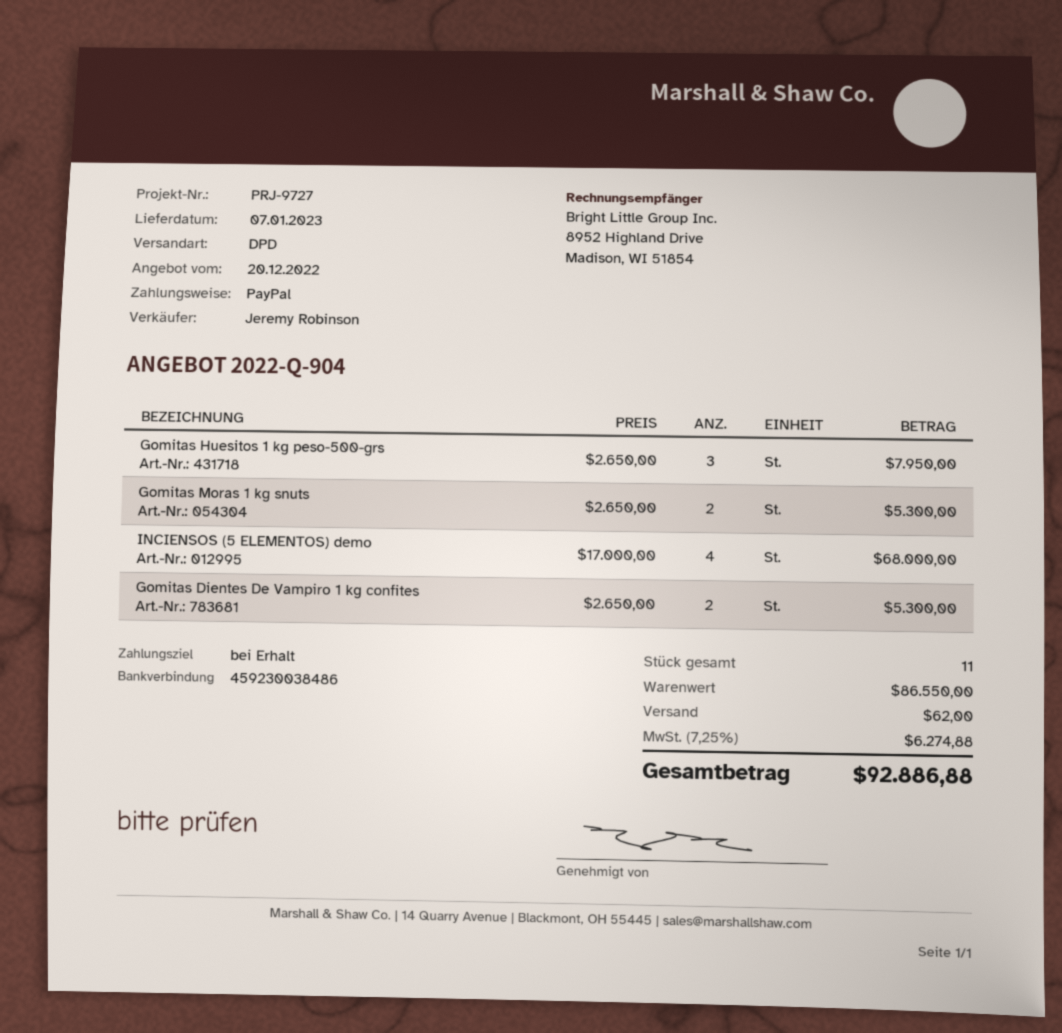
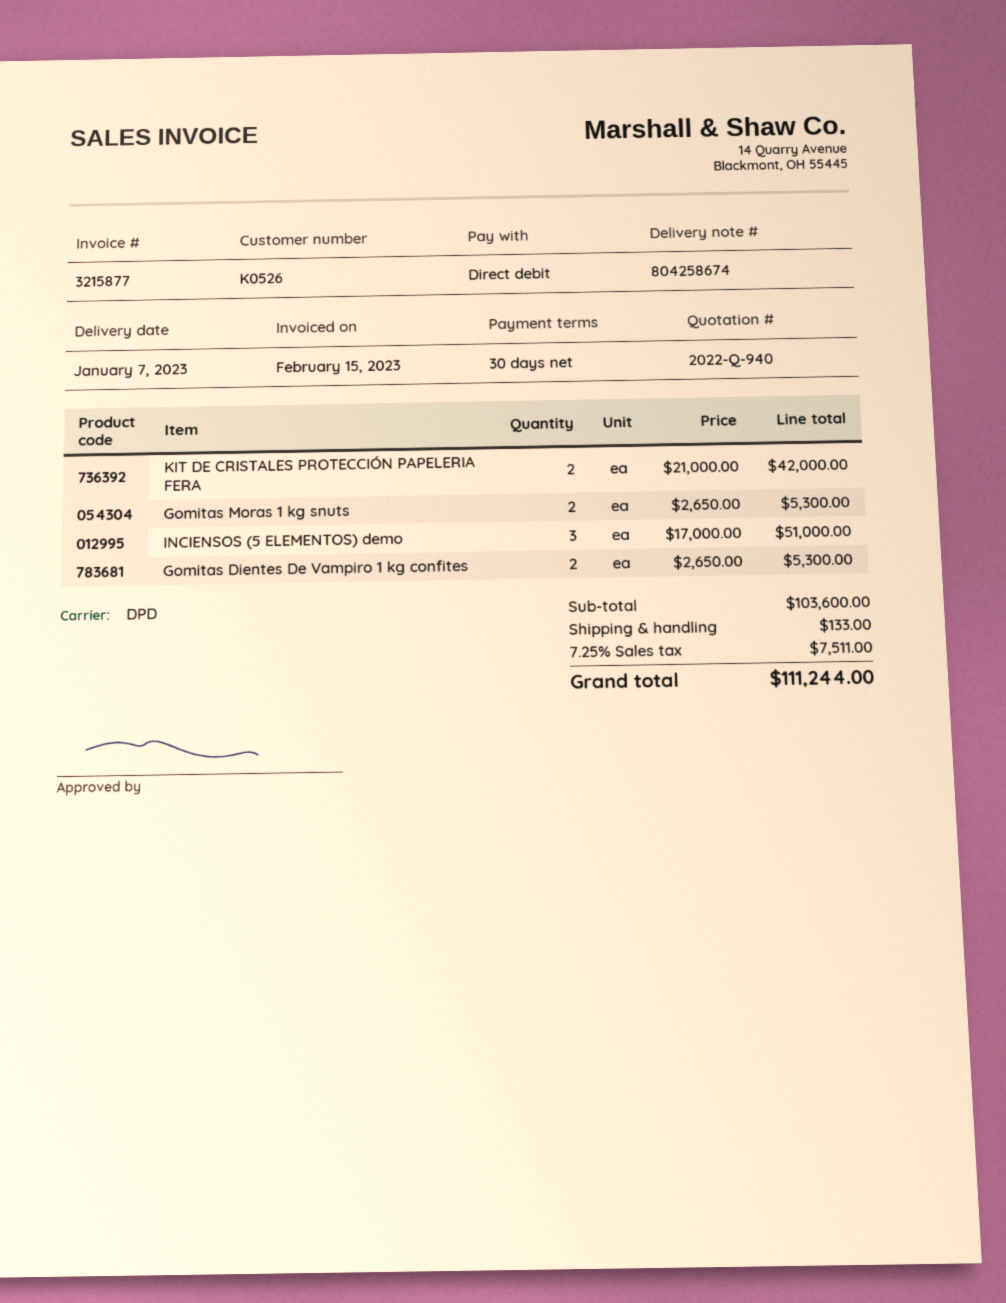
quote number: 2022-Q-904 -> 2022-Q-940
payment terms: on receipt -> 30 days
payment method: PayPal -> direct debit
Gomitas Huesitos 1 kg peso-500-grs: 3 x 2650.00 = 7950.00 -> none
INCIENSOS (5 ELEMENTOS) demo: 4 x 17000.00 = 68000.00 -> 3 x 17000.00 = 51000.00
KIT DE CRISTALES PROTECCIÓN PAPELERIA FERA: none -> 2 x 21000.00 = 42000.00
subtotal: 86550.00 -> 103600.00
shipping: 62.00 -> 133.00
tax: 7.25% = 6274.88 -> 7.25% = 7511.00
total: 92886.88 -> 111244.00

